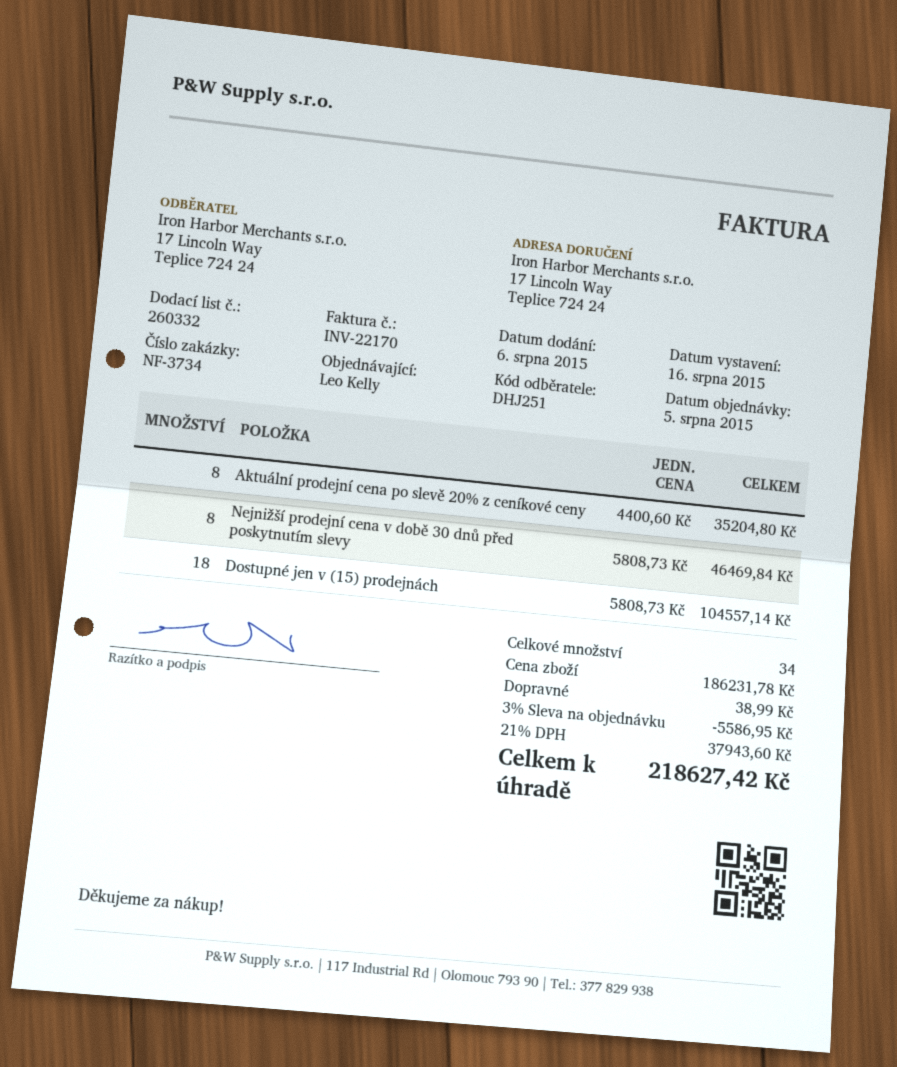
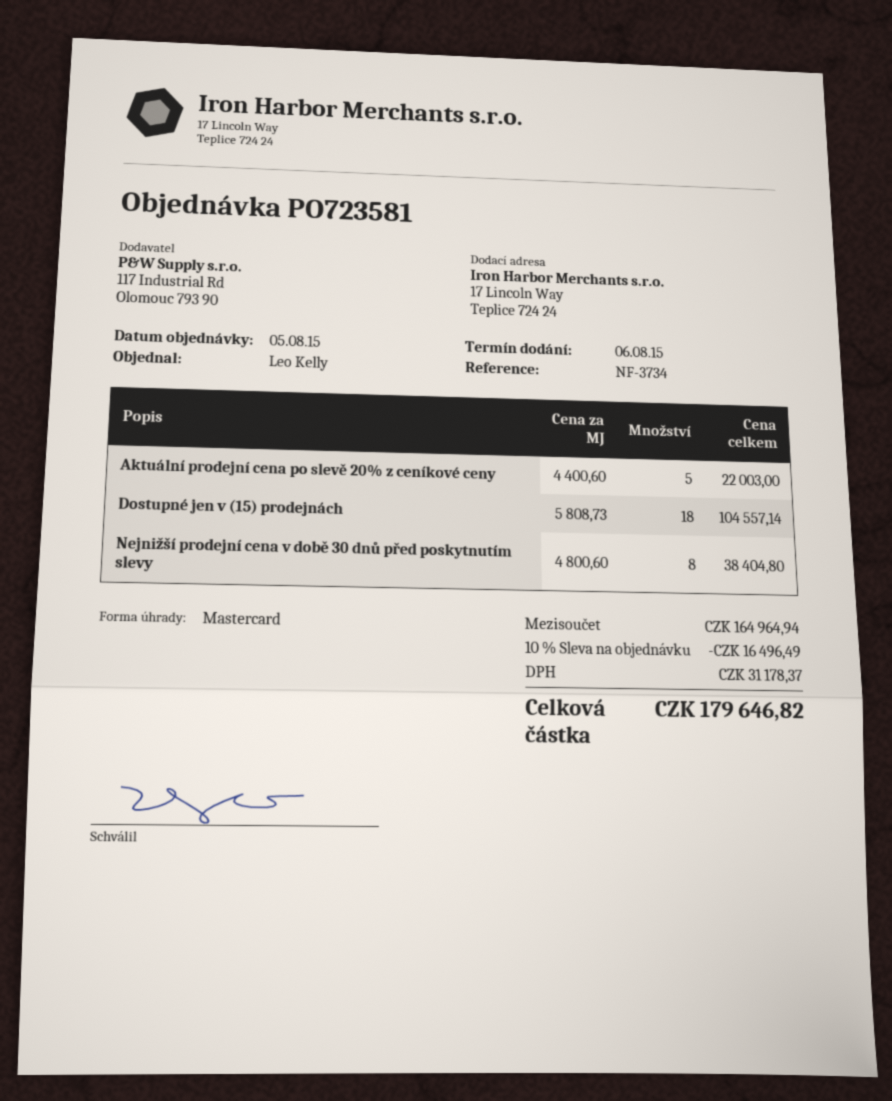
Aktuální prodejní cena po slevě 20% z ceníkové ceny: 8 x 4400.60 = 35204.80 -> 5 x 4400.60 = 22003.00
Nejnižší prodejní cena v době 30 dnů před poskytnutím slevy: 8 x 5808.73 = 46469.84 -> 8 x 4800.60 = 38404.80
subtotal: 186231.78 -> 164964.94
discount: 3% = 5586.95 -> 10% = 16496.49
shipping: 38.99 -> none
tax: 37943.60 -> 31178.37
total: 218627.42 -> 179646.82

